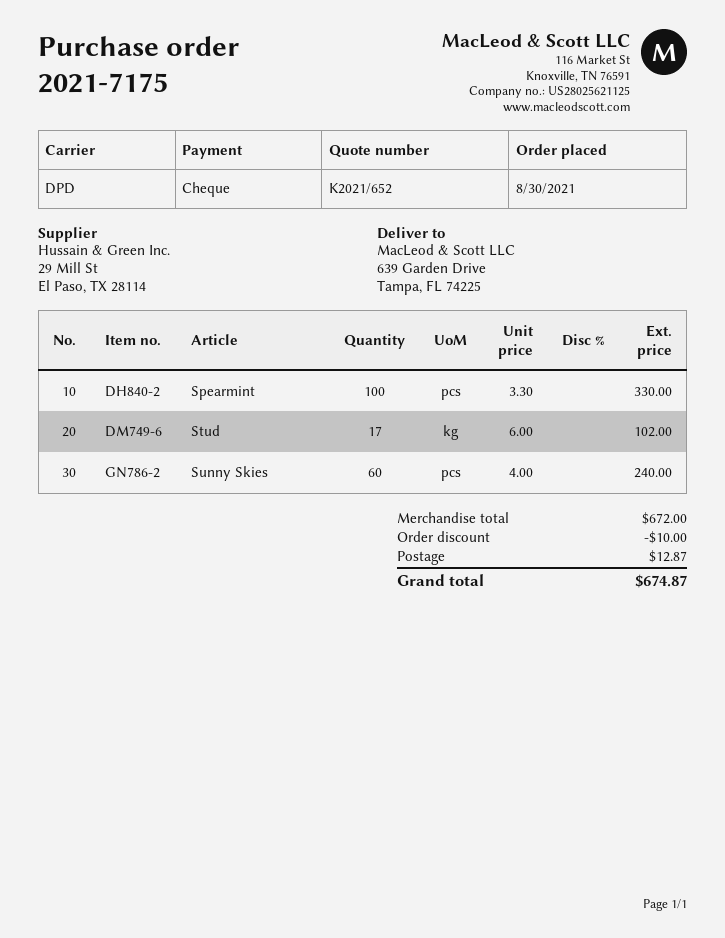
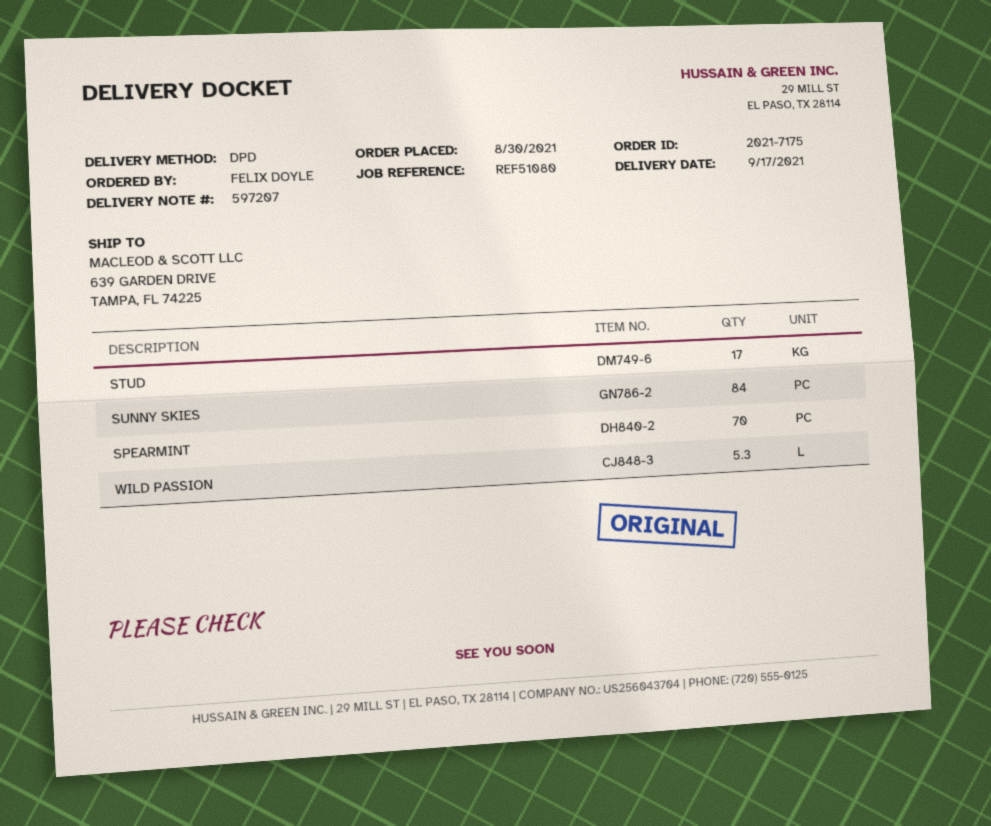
Spearmint: 100 -> 70
Sunny Skies: 60 -> 84
WILD PASSION: none -> 5.3

